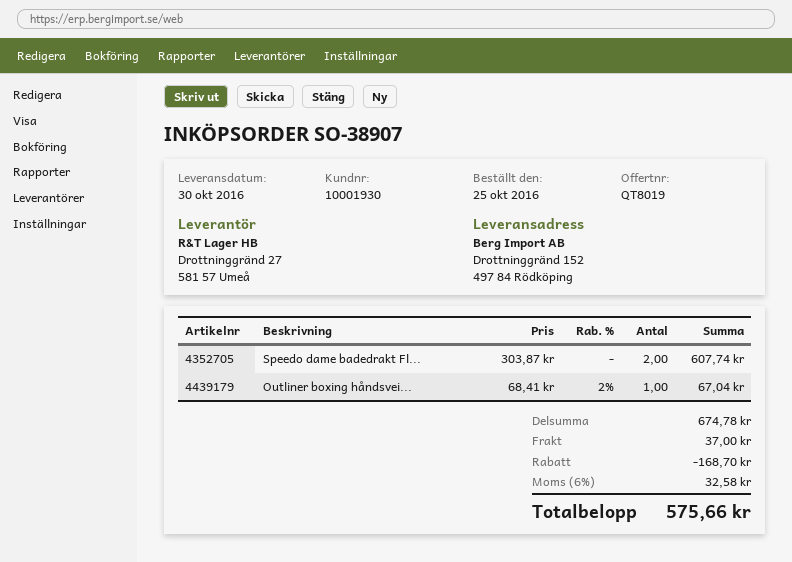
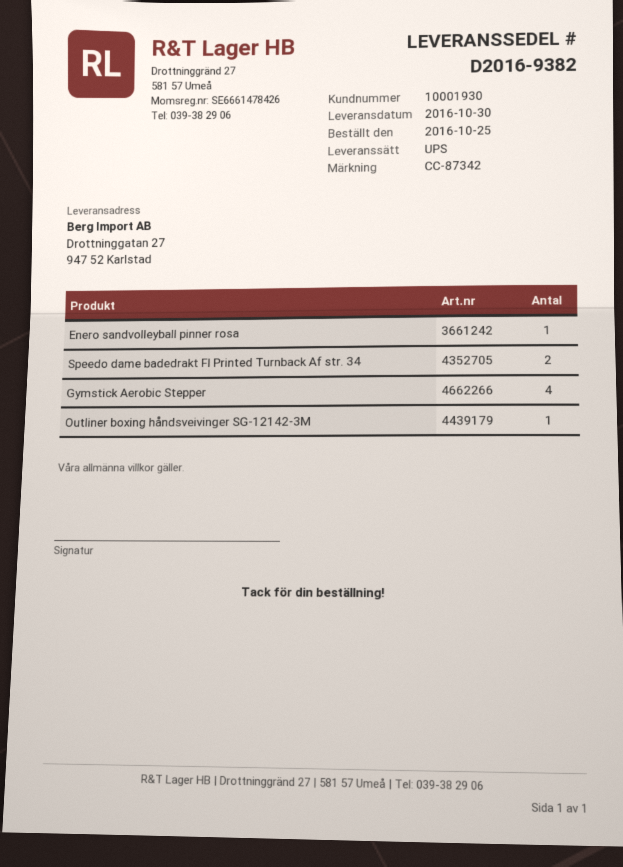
ship to: Drottninggränd 152, 497 84 Rödköping -> Drottninggatan 27, 947 52 Karlstad
Enero sandvolleyball pinner rosa: none -> 1
Gymstick Aerobic Stepper: none -> 4

